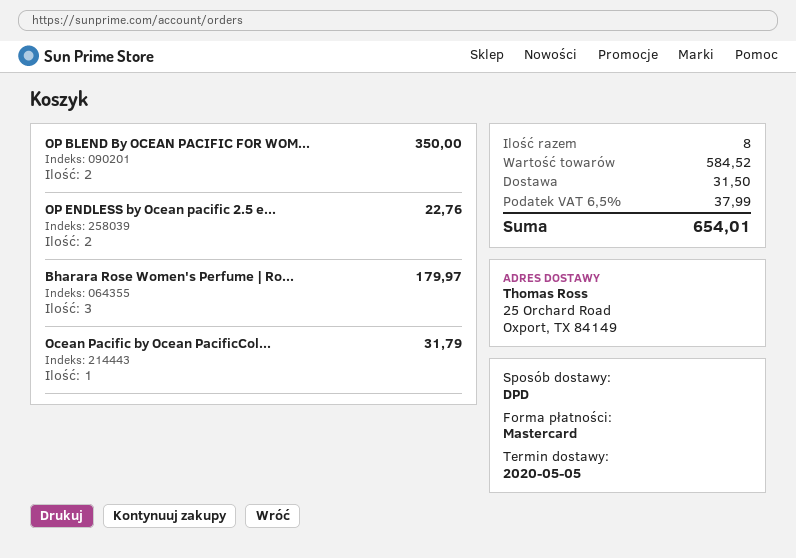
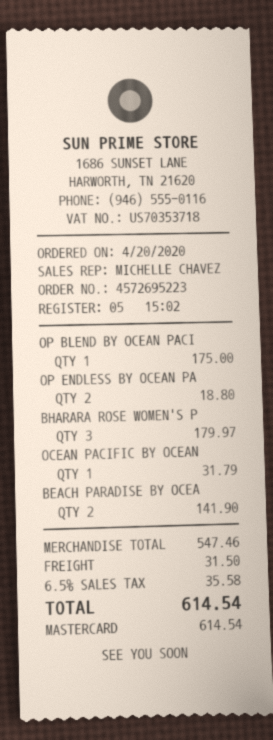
OP BLEND By OCEAN PACIFIC FOR WOM...: 2 for 350.00 -> 1 for 175.00
OP ENDLESS by Ocean pacific 2.5 e...: 2 for 22.76 -> 2 for 18.80
BEACH PARADISE BY OCEA: none -> 2 for 141.90
subtotal: 584.52 -> 547.46
tax: 6.5% = 37.99 -> 6.5% = 35.58
total: 654.01 -> 614.54

